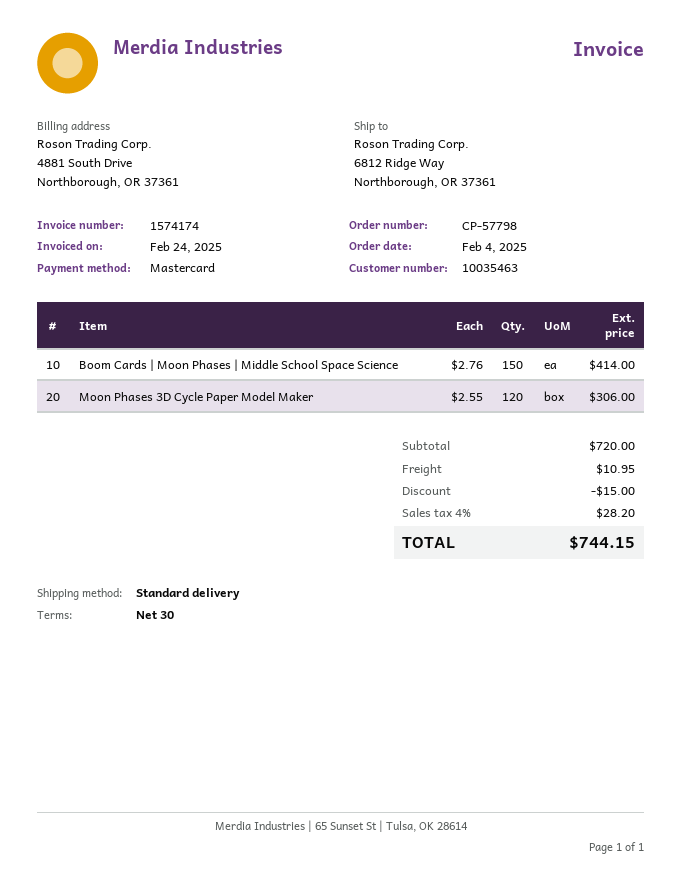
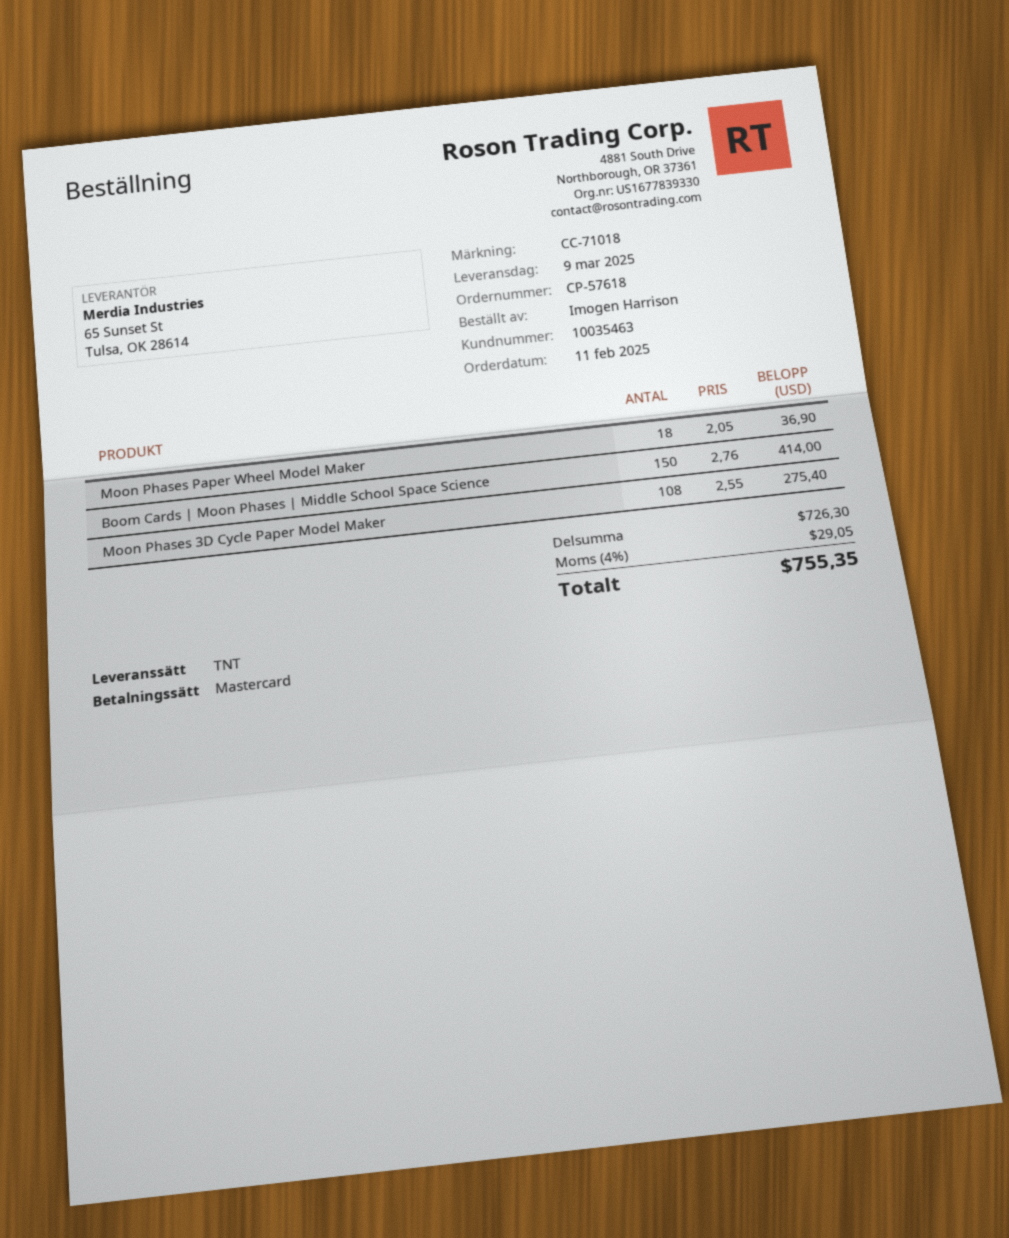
order number: CP-57798 -> CP-57618
order date: 2025-02-04 -> 2025-02-11
shipping method: standard -> TNT
Moon Phases 3D Cycle Paper Model Maker: 120 x 2.55 = 306.00 -> 108 x 2.55 = 275.40
Moon Phases Paper Wheel Model Maker: none -> 18 x 2.05 = 36.90
subtotal: 720.00 -> 726.30
discount: 15.00 -> none
shipping: 10.95 -> none
tax: 4% = 28.20 -> 4% = 29.05
total: 744.15 -> 755.35

